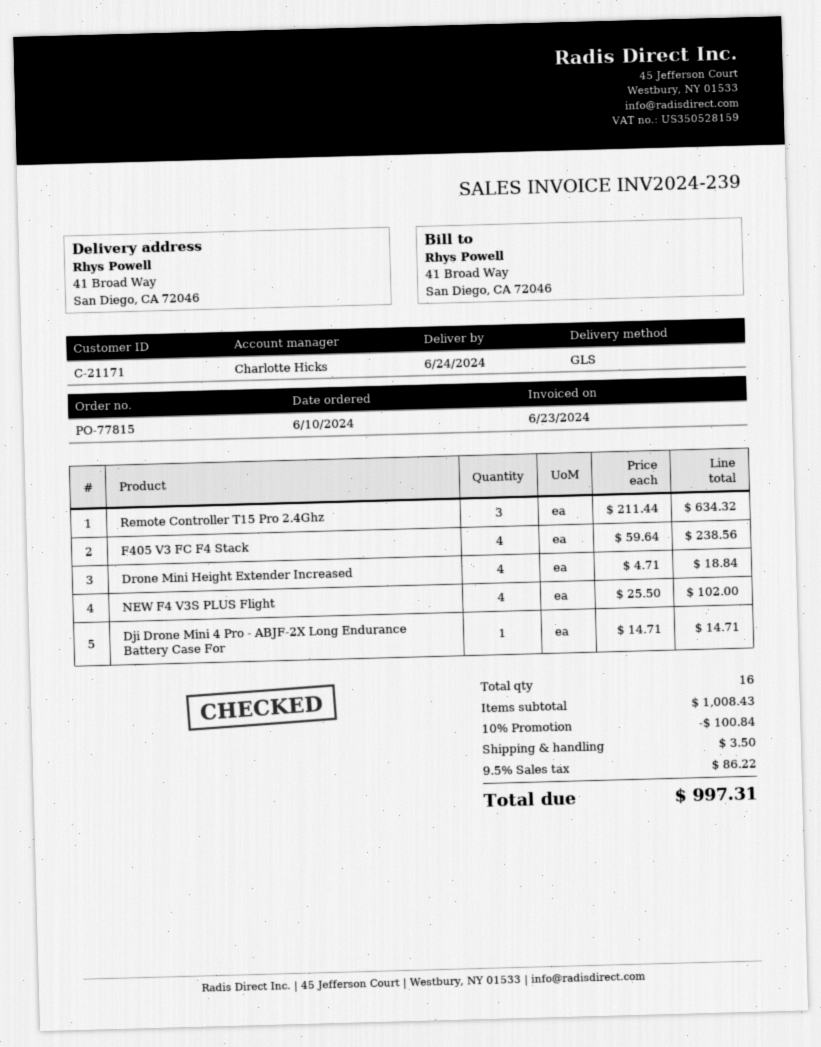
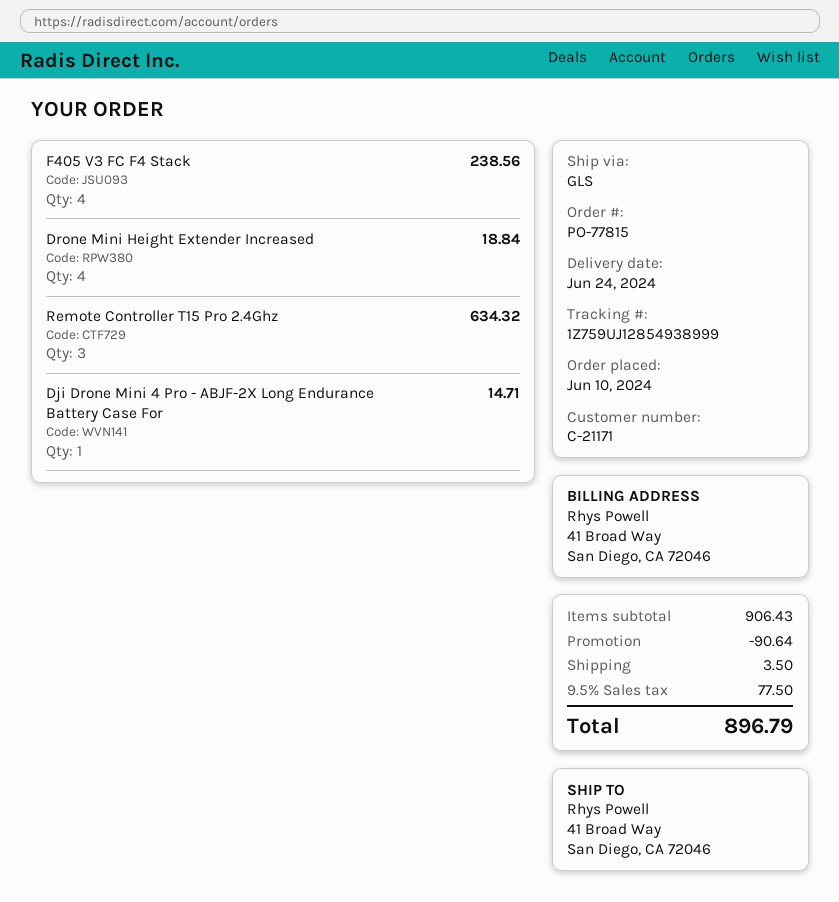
NEW F4 V3S PLUS Flight: 4 for 102.00 -> none
subtotal: 1008.43 -> 906.43
discount: 100.84 -> 90.64
tax: 9.5% = 86.22 -> 9.5% = 77.50
total: 997.31 -> 896.79

